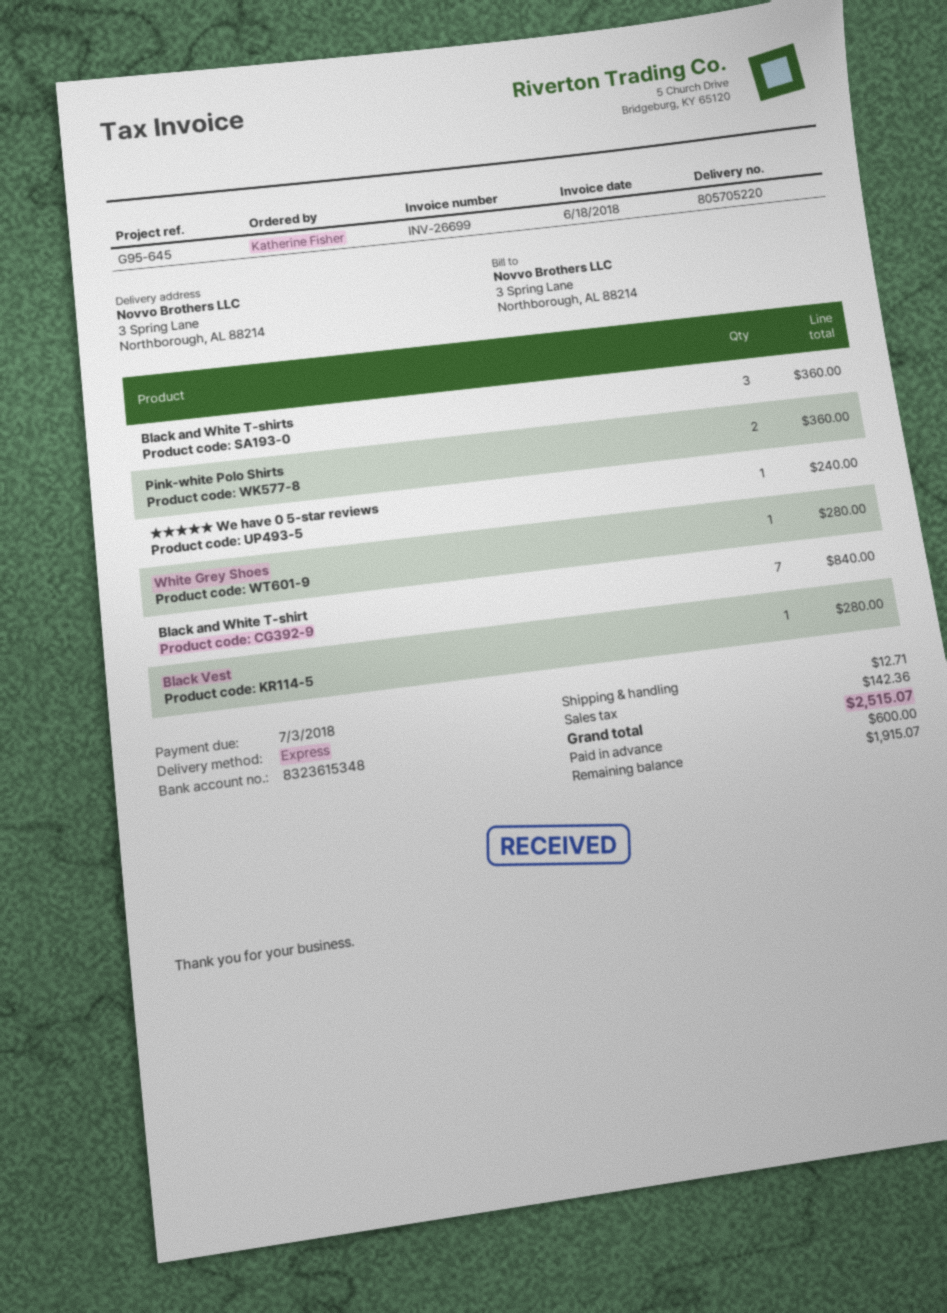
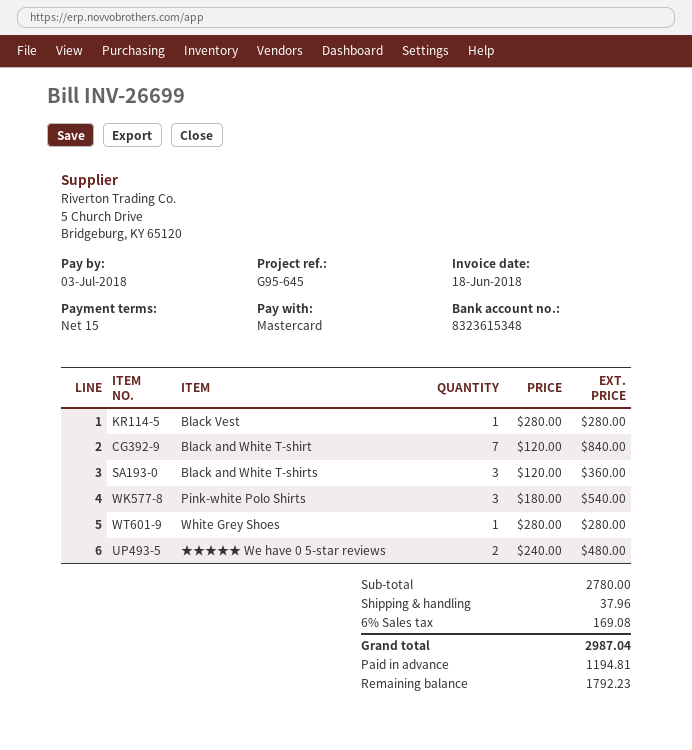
Pink-white Polo Shirts: 2 for 360.00 -> 3 for 540.00
★★★★★ We have 0 5-star reviews: 1 for 240.00 -> 2 for 480.00
shipping: 12.71 -> 37.96
tax: 142.36 -> 169.08
total: 2515.07 -> 2987.04
deposit: 600.00 -> 1194.81
balance: 1915.07 -> 1792.23

